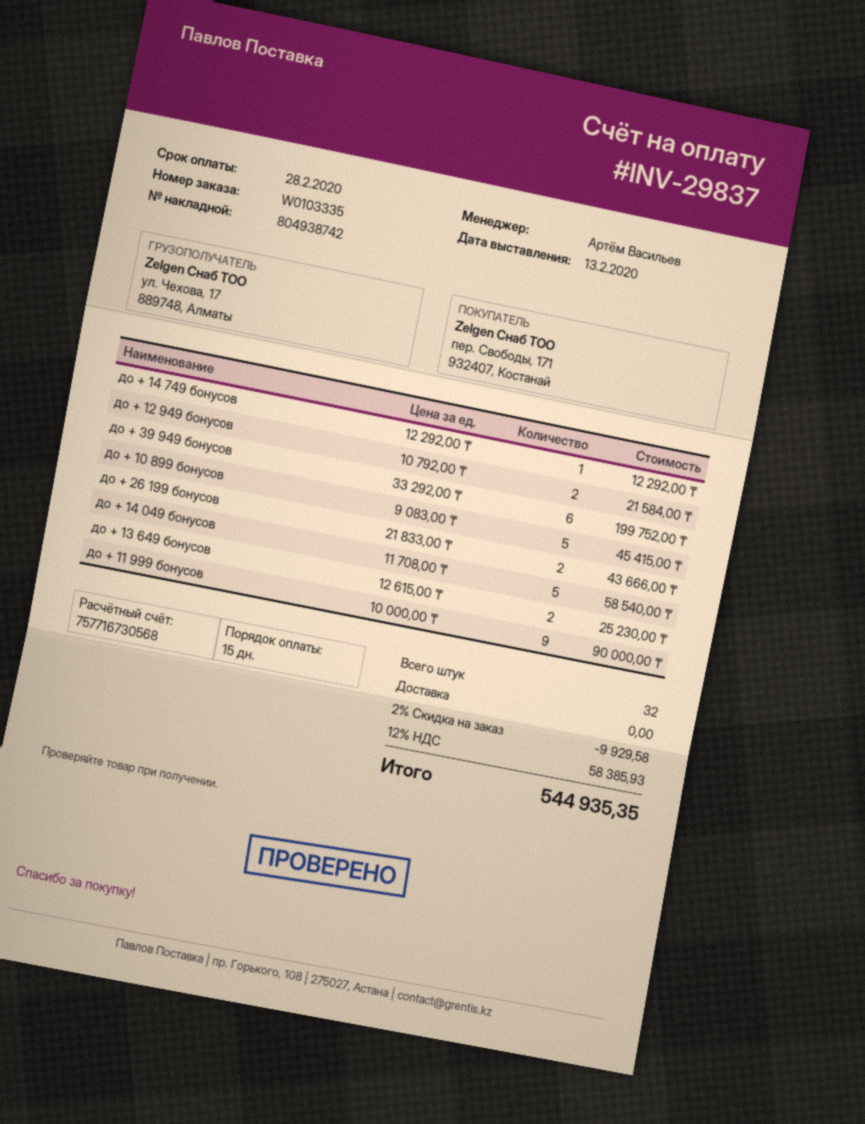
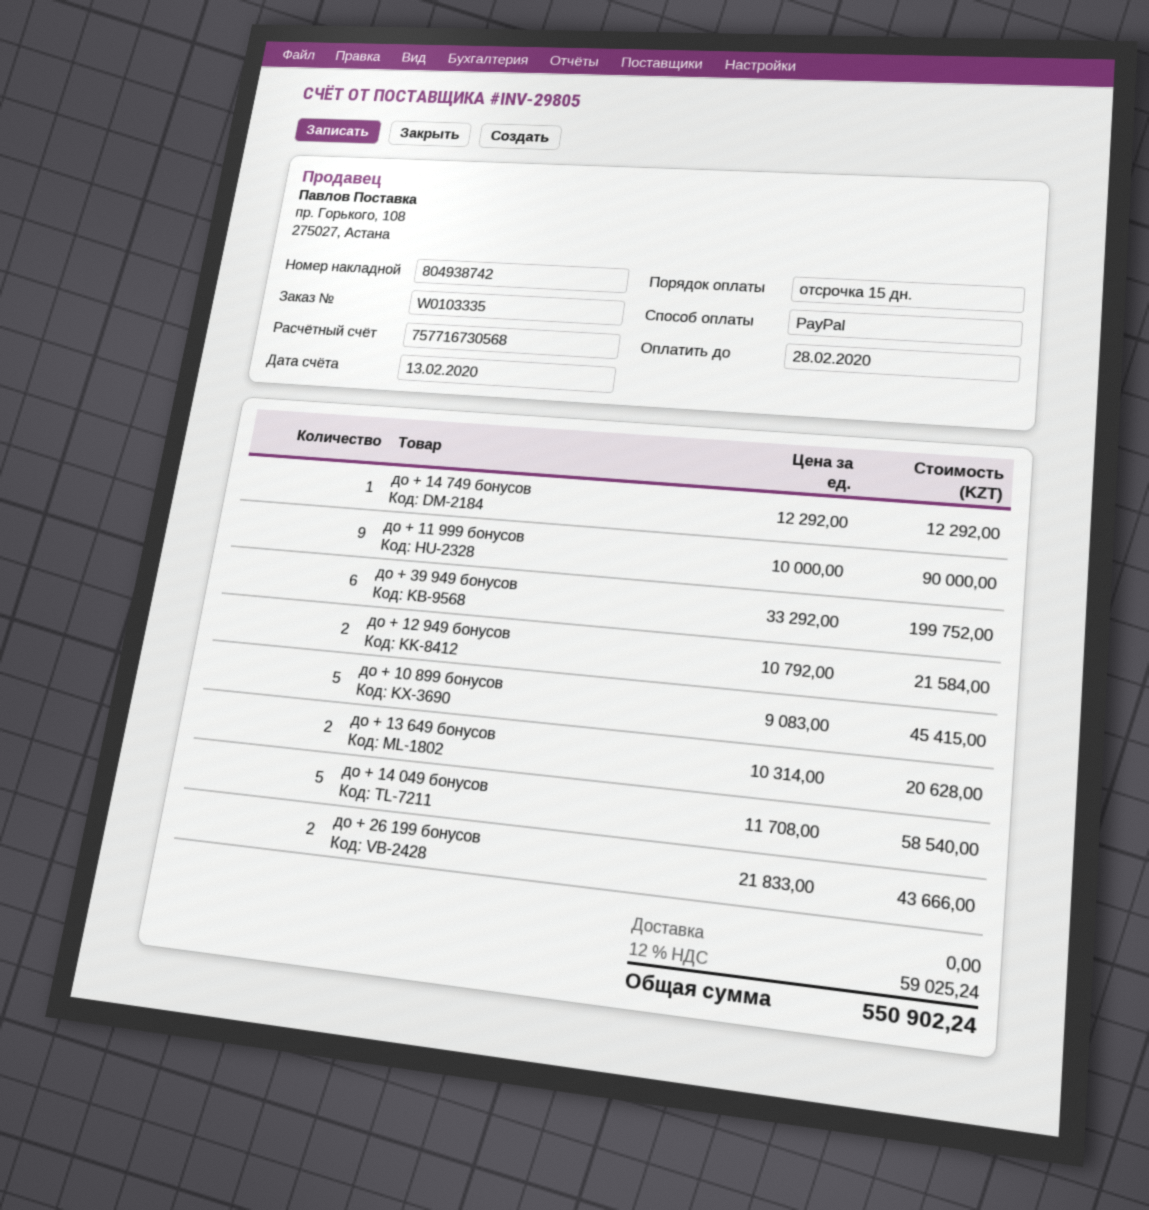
invoice number: INV-29837 -> INV-29805
до + 13 649 бонусов: 2 x 12615.00 = 25230.00 -> 2 x 10314.00 = 20628.00
discount: 2% = 9929.58 -> none
tax: 12% = 58385.93 -> 12% = 59025.24
total: 544935.35 -> 550902.24

